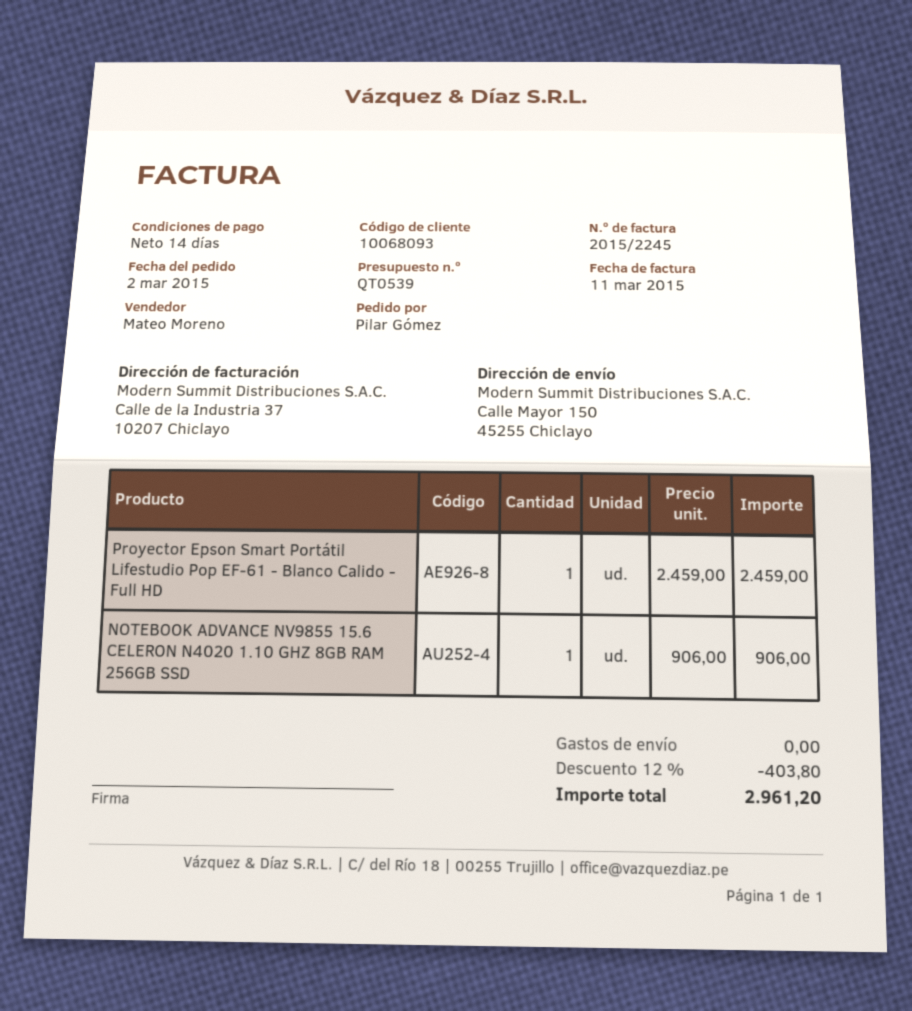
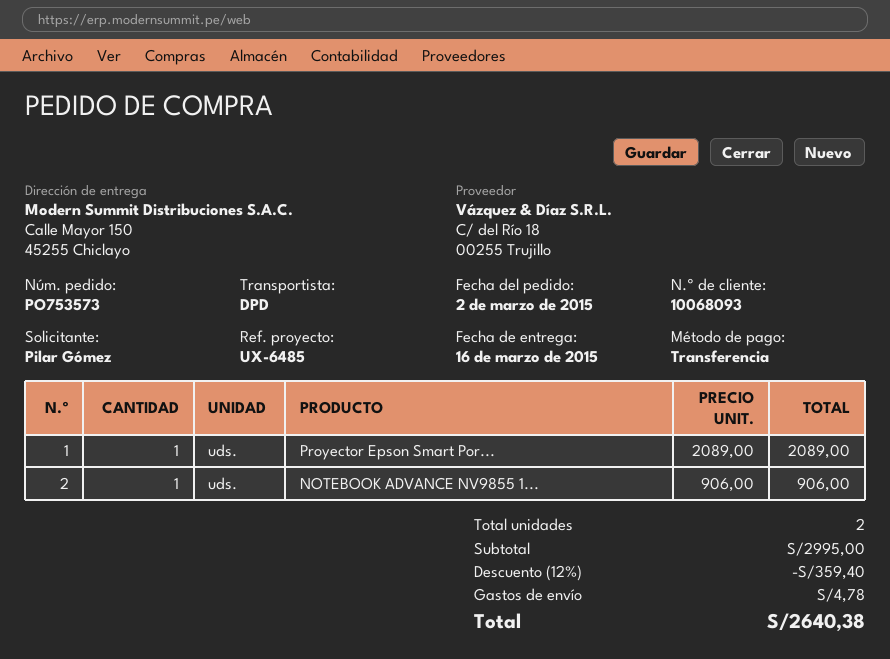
Proyector Epson Smart Portátil Lifestudio Pop EF-61 - Blanco Calido - Full HD: 1 x 2459.00 = 2459.00 -> 1 x 2089.00 = 2089.00
discount: 12% = 403.80 -> 12% = 359.40
shipping: 0.00 -> 4.78
total: 2961.20 -> 2640.38

